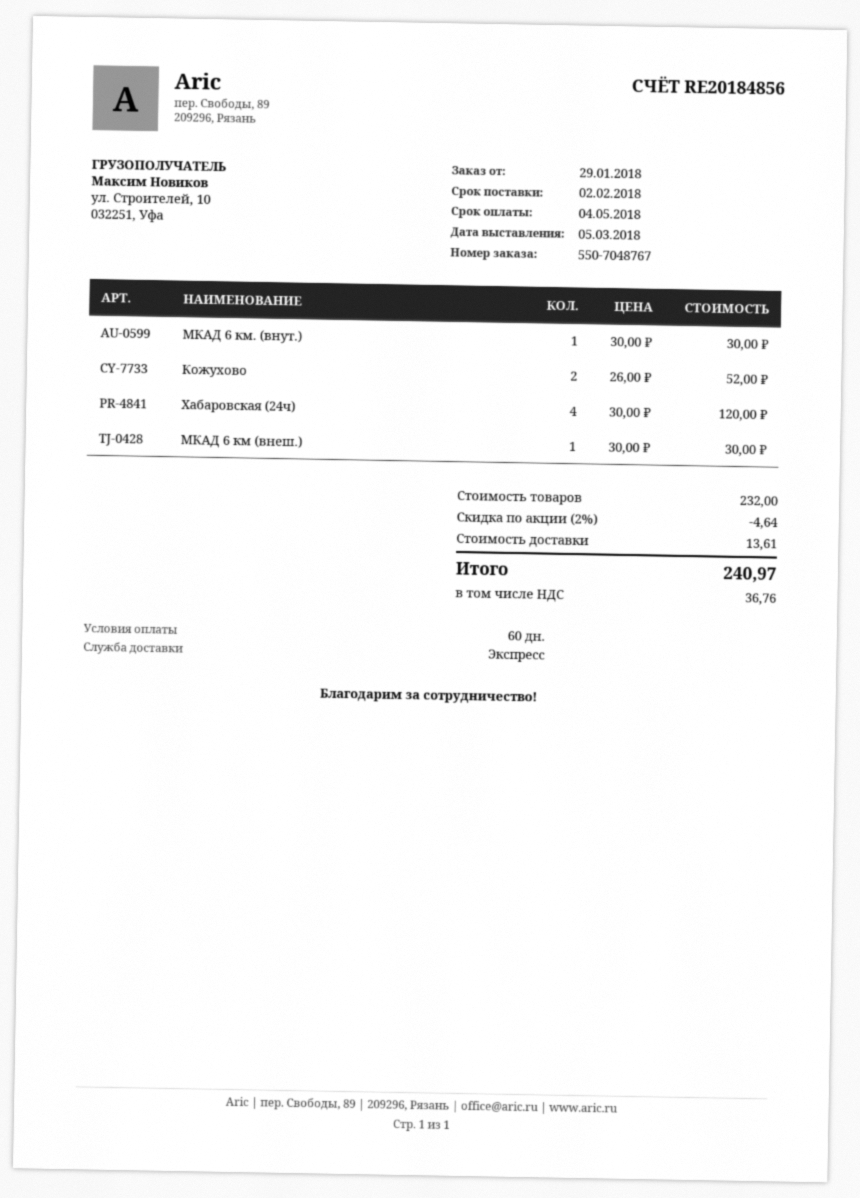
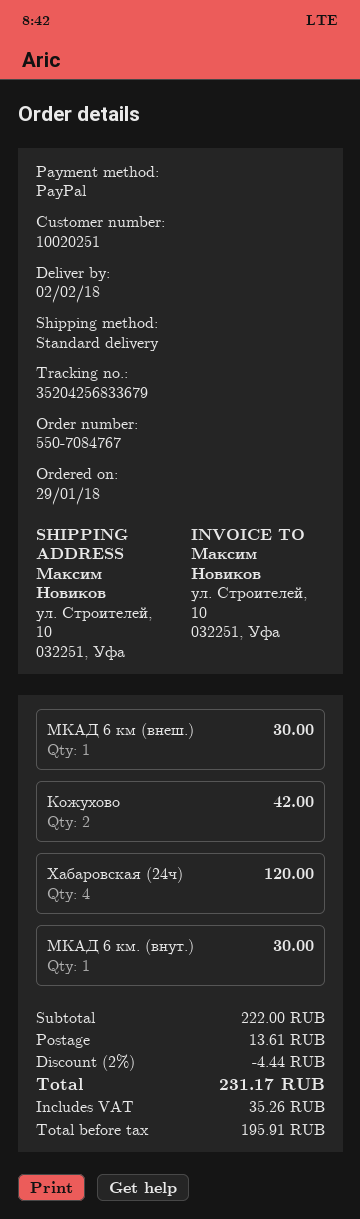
order number: 550-7048767 -> 550-7084767
shipping method: express -> standard
Кожухово: 2 for 52.00 -> 2 for 42.00
subtotal: 232.00 -> 222.00
discount: 2% = 4.64 -> 2% = 4.44
tax: 36.76 -> 35.26
total: 240.97 -> 231.17

